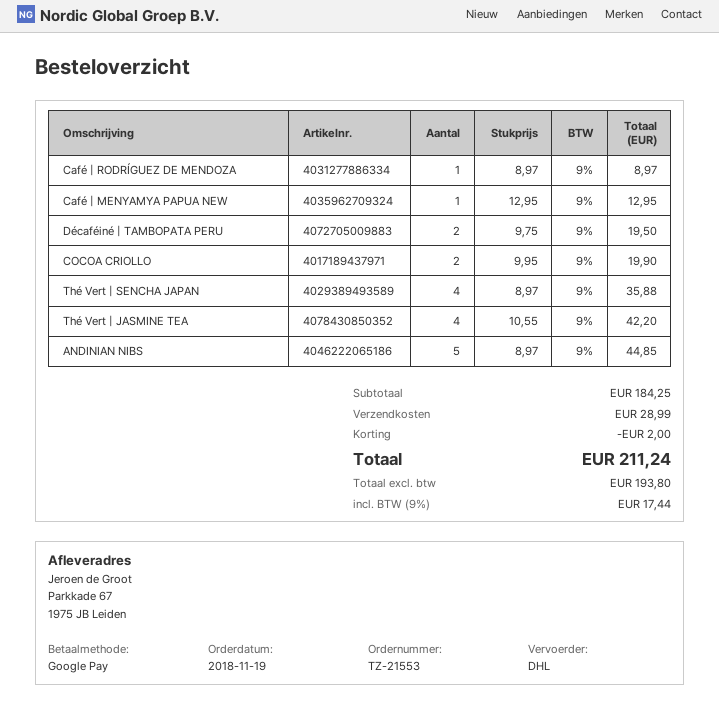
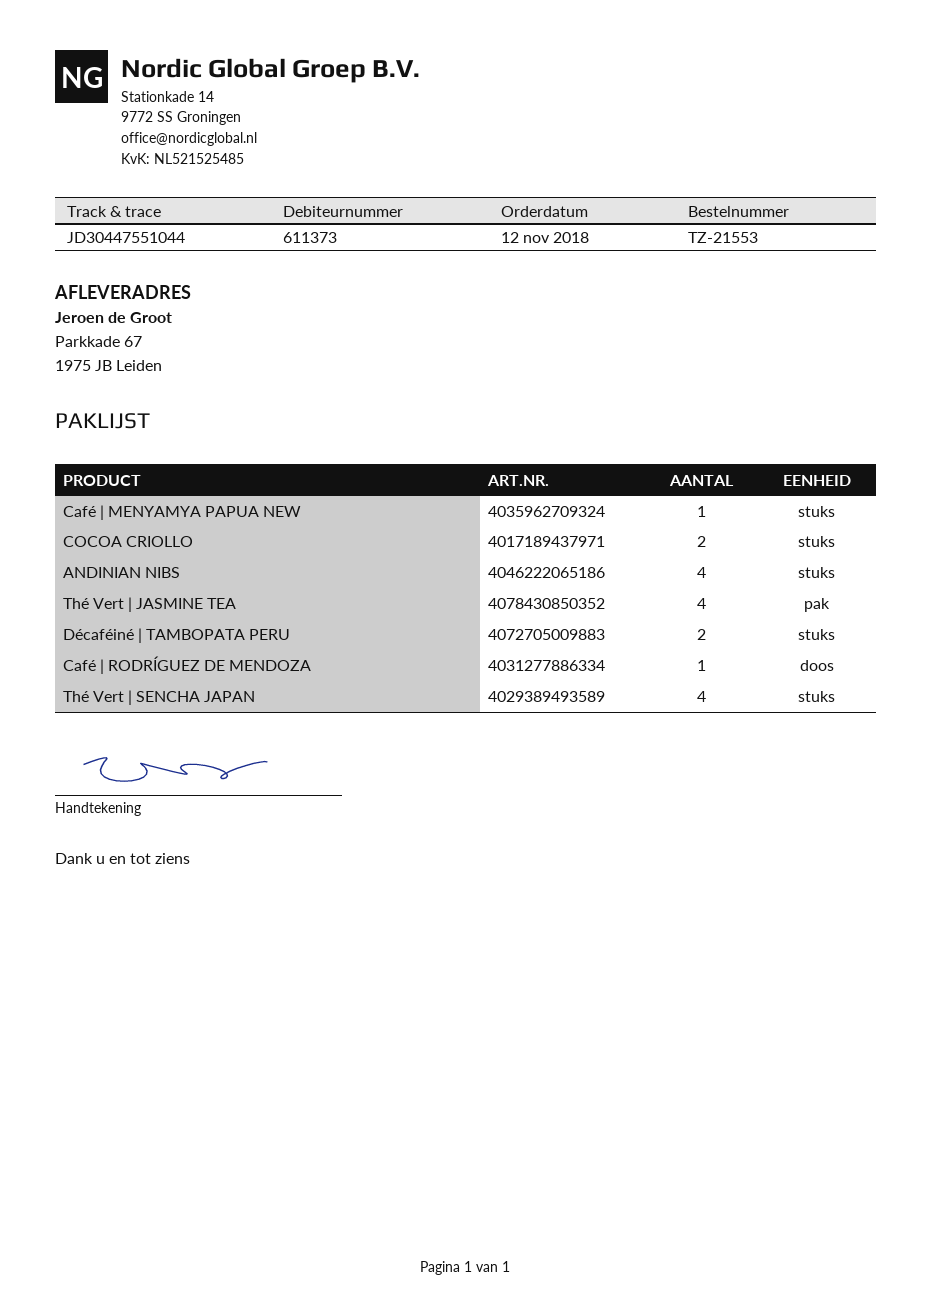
order date: 2018-11-19 -> 2018-11-12
ANDINIAN NIBS: 5 -> 4

